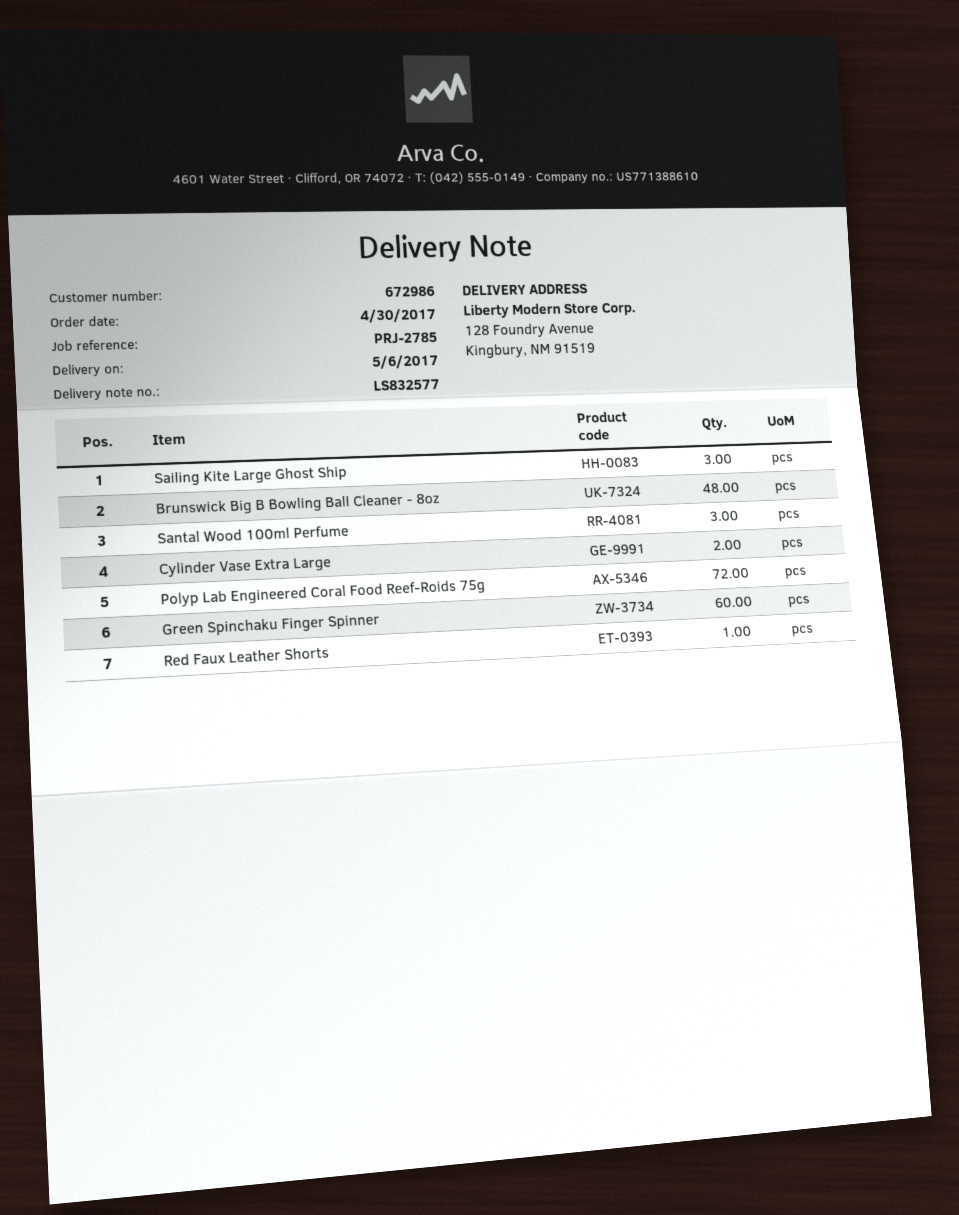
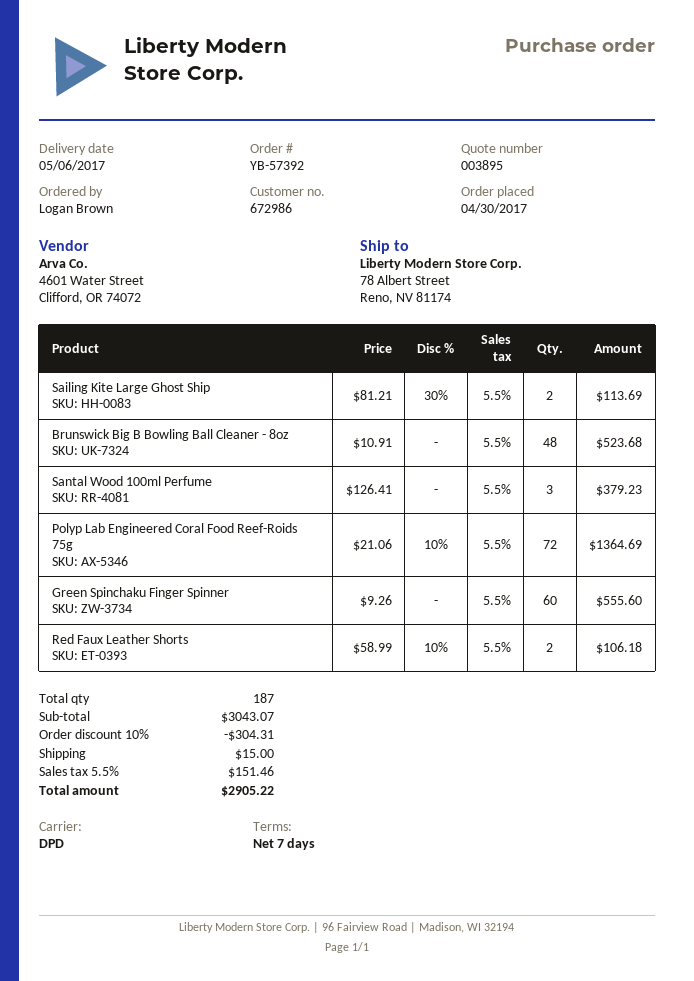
ship to: 128 Foundry Avenue, Kingbury, NM 91519 -> 78 Albert Street, Reno, NV 81174
Sailing Kite Large Ghost Ship: 3 -> 2
Cylinder Vase Extra Large: 2 -> none
Red Faux Leather Shorts: 1 -> 2

